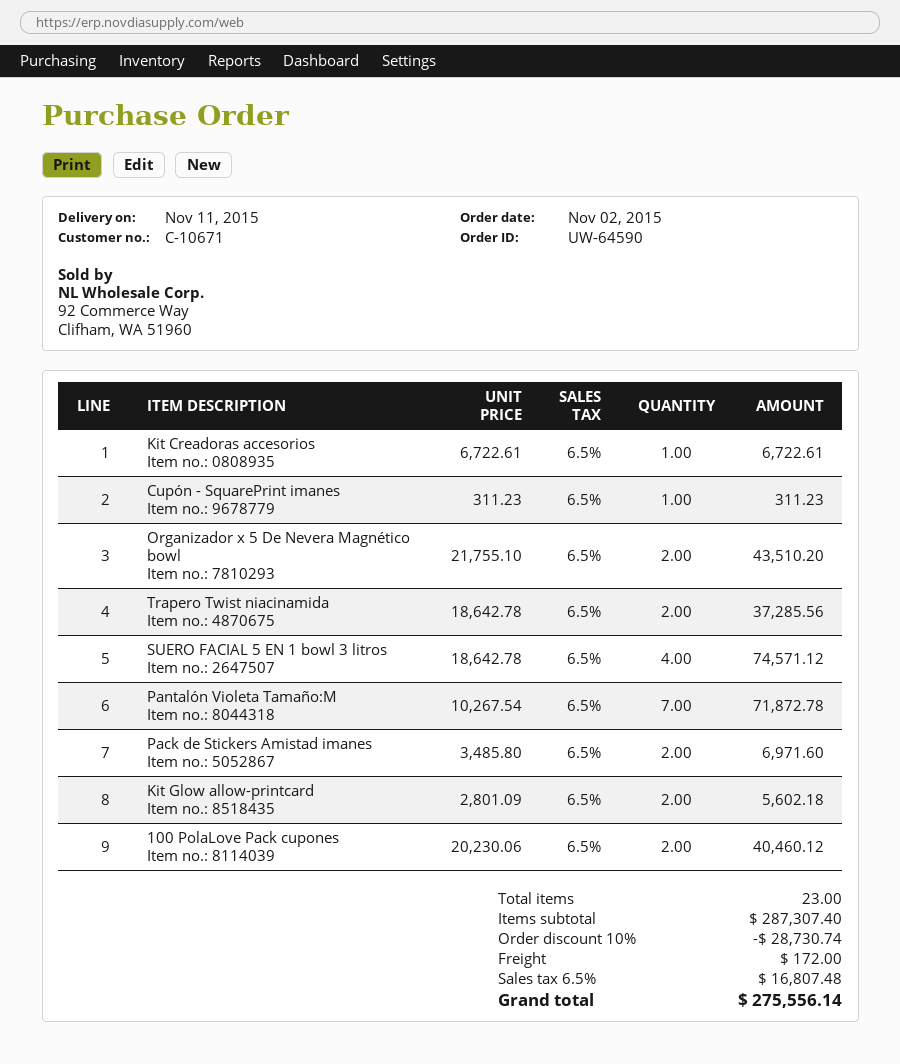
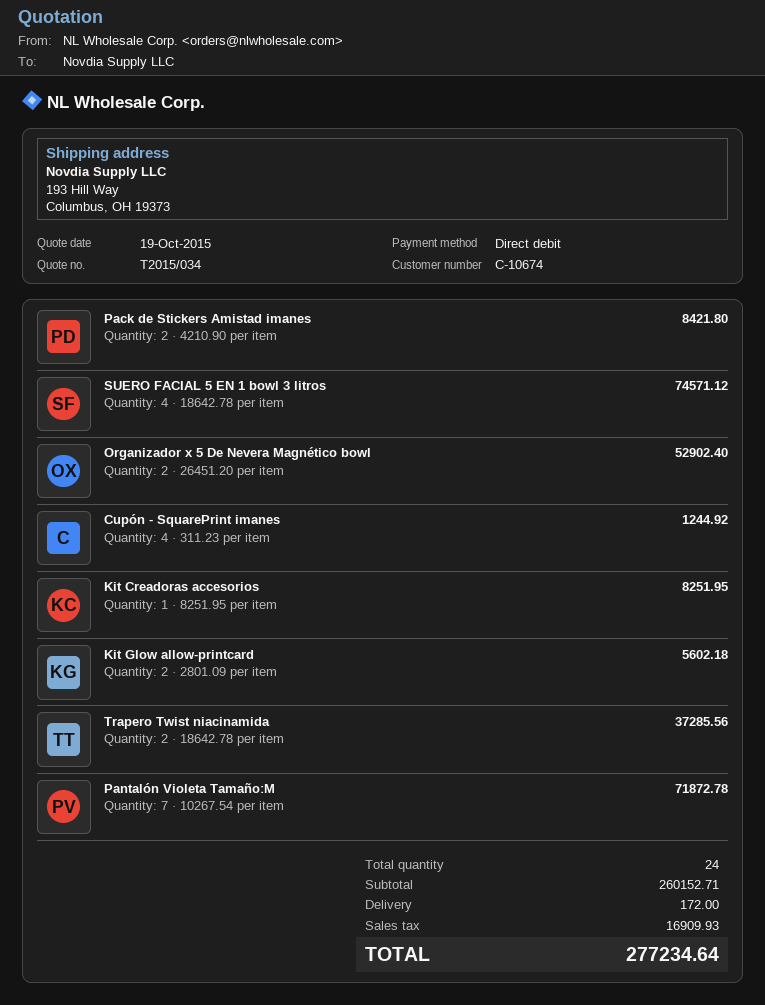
customer number: C-10671 -> C-10674
Kit Creadoras accesorios: 1 x 6722.61 = 6722.61 -> 1 x 8251.95 = 8251.95
Cupón - SquarePrint imanes: 1 x 311.23 = 311.23 -> 4 x 311.23 = 1244.92
Organizador x 5 De Nevera Magnético bowl: 2 x 21755.10 = 43510.20 -> 2 x 26451.20 = 52902.40
Pack de Stickers Amistad imanes: 2 x 3485.80 = 6971.60 -> 2 x 4210.90 = 8421.80
100 PolaLove Pack cupones: 2 x 20230.06 = 40460.12 -> none
total quantity: 23 -> 24
subtotal: 287307.40 -> 260152.71
discount: 10% = 28730.74 -> none
tax: 16807.48 -> 16909.93
total: 275556.14 -> 277234.64

